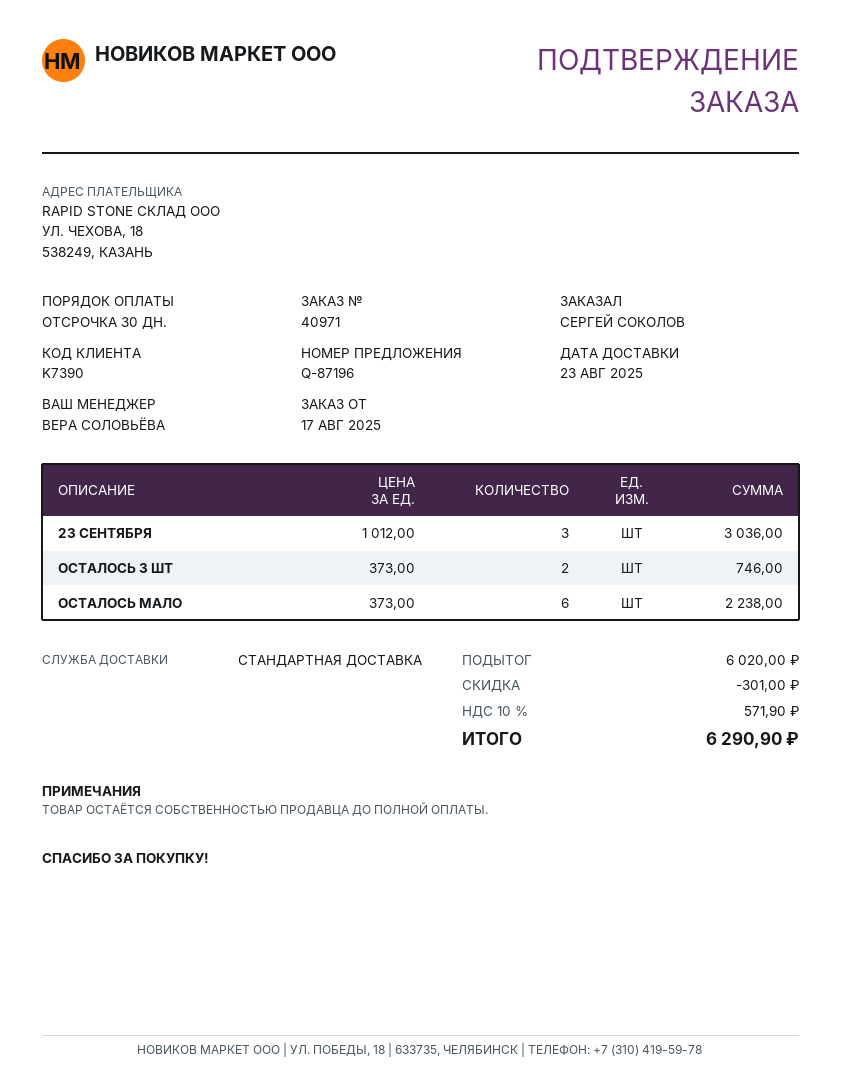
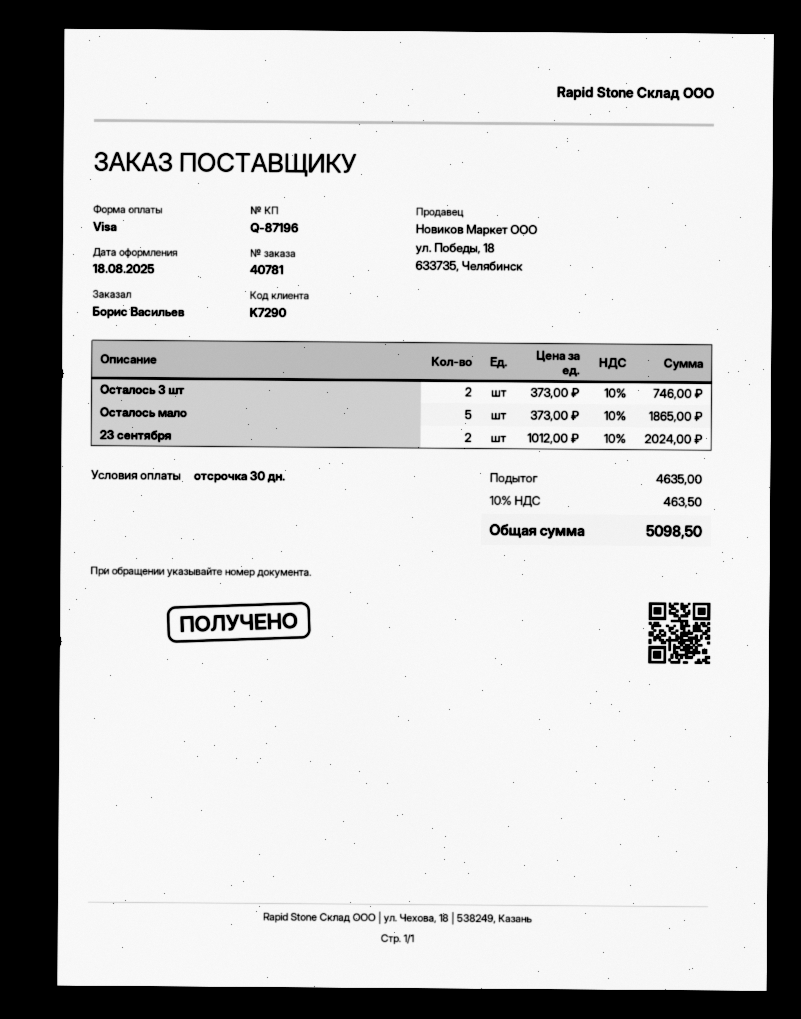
order number: 40971 -> 40781
order date: 2025-08-17 -> 2025-08-18
customer number: K7390 -> K7290
ordered by: СЕРГЕЙ СОКОЛОВ -> Борис Васильев
23 СЕНТЯБРЯ: 3 x 1012.00 = 3036.00 -> 2 x 1012.00 = 2024.00
ОСТАЛОСЬ МАЛО: 6 x 373.00 = 2238.00 -> 5 x 373.00 = 1865.00
subtotal: 6020.00 -> 4635.00
discount: 301.00 -> none
tax: 10% = 571.90 -> 10% = 463.50
total: 6290.90 -> 5098.50

